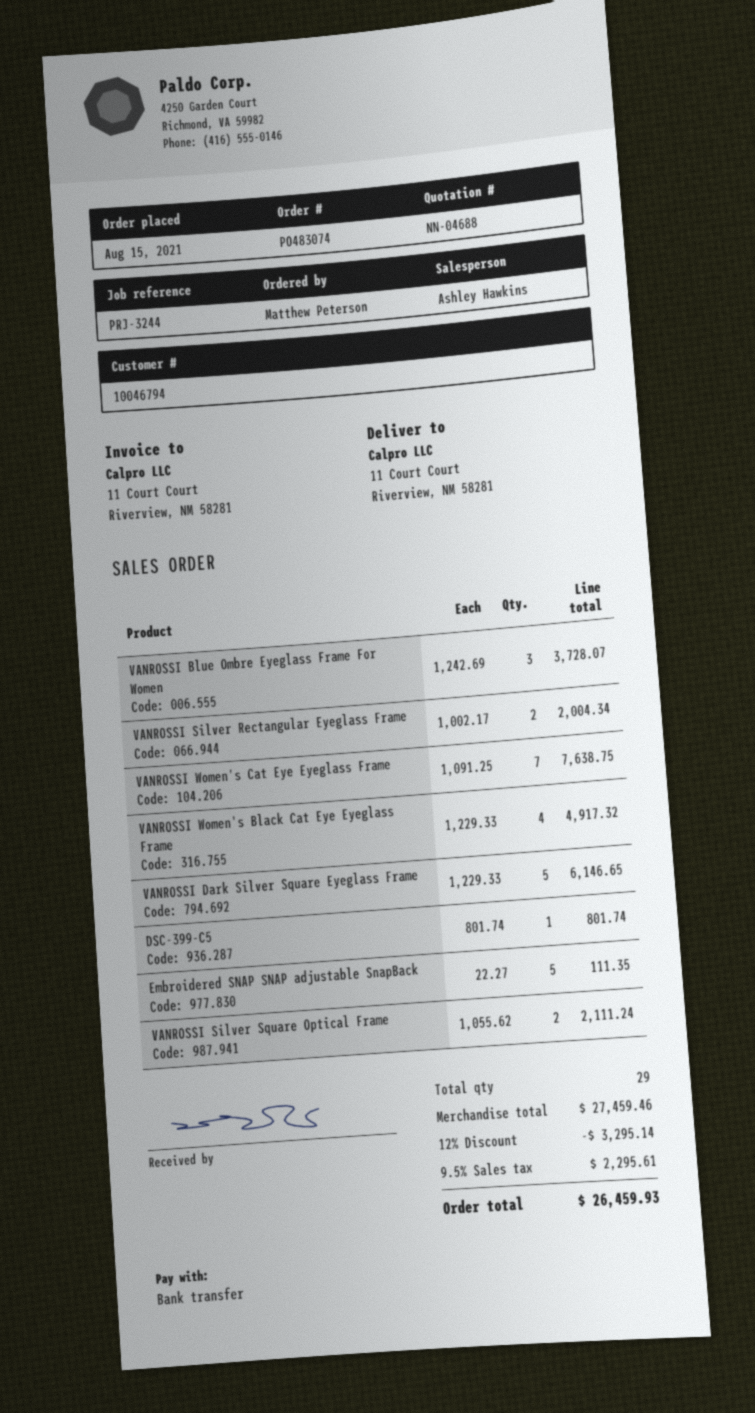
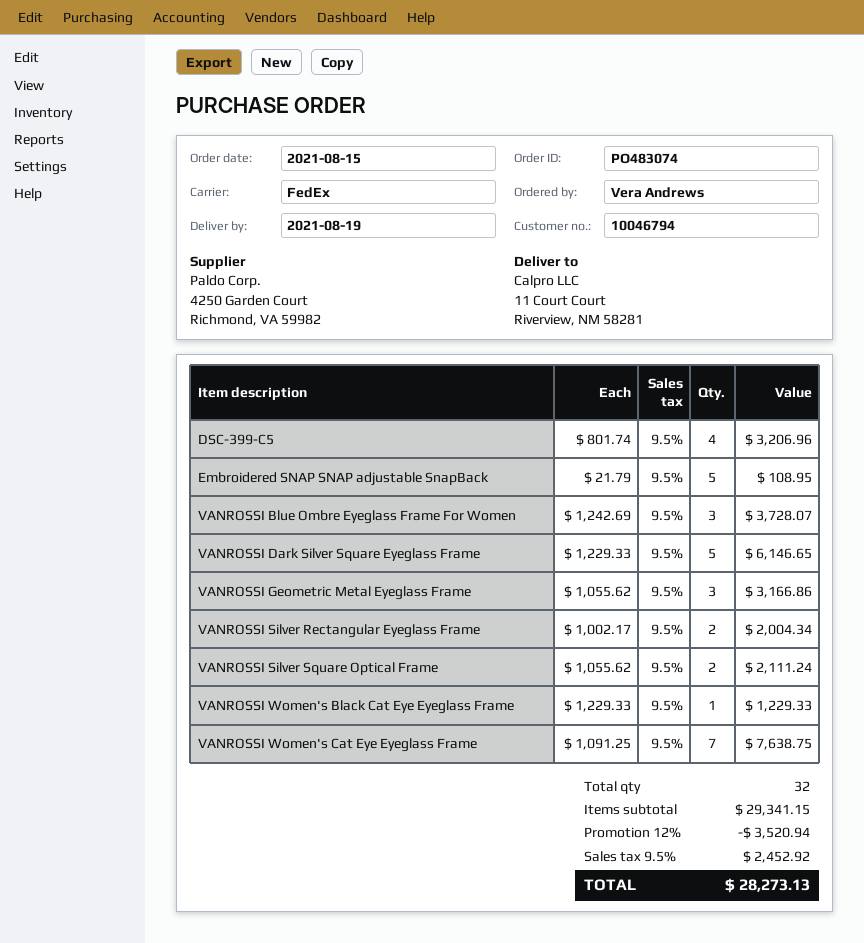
ordered by: Matthew Peterson -> Vera Andrews
VANROSSI Women's Black Cat Eye Eyeglass Frame: 4 x 1229.33 = 4917.32 -> 1 x 1229.33 = 1229.33
DSC-399-C5: 1 x 801.74 = 801.74 -> 4 x 801.74 = 3206.96
Embroidered SNAP SNAP adjustable SnapBack: 5 x 22.27 = 111.35 -> 5 x 21.79 = 108.95
VANROSSI Geometric Metal Eyeglass Frame: none -> 3 x 1055.62 = 3166.86
total quantity: 29 -> 32
subtotal: 27459.46 -> 29341.15
discount: 12% = 3295.14 -> 12% = 3520.94
tax: 9.5% = 2295.61 -> 9.5% = 2452.92
total: 26459.93 -> 28273.13

